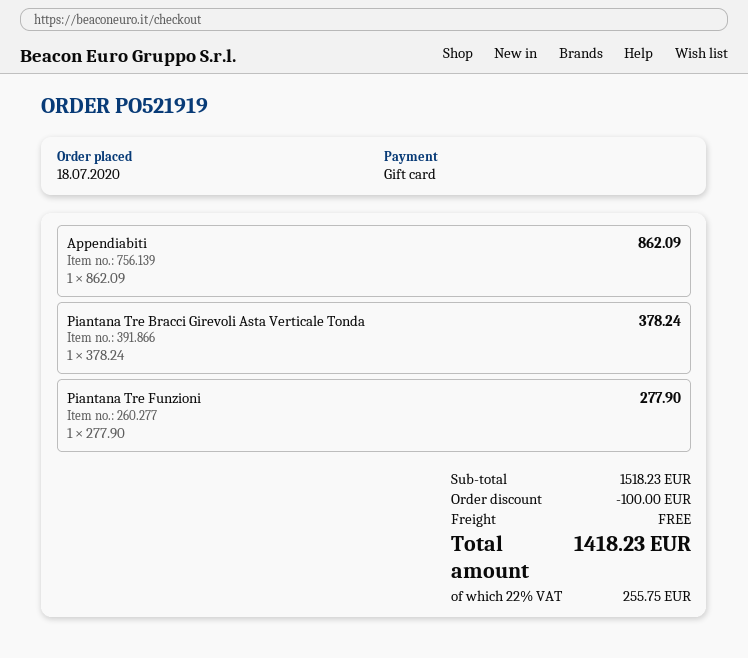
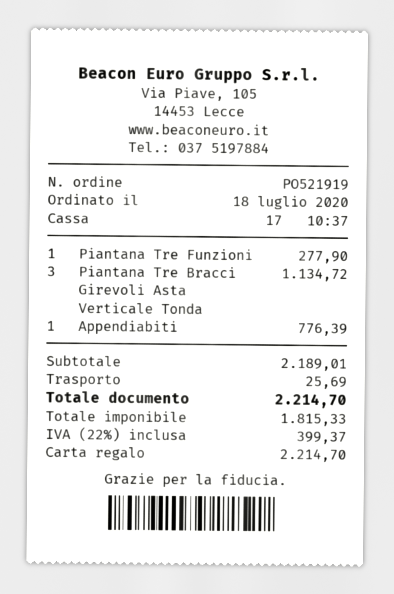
Appendiabiti: 1 for 862.09 -> 1 for 776.39
Piantana Tre Bracci Girevoli Asta Verticale Tonda: 1 for 378.24 -> 3 for 1134.72
subtotal: 1518.23 -> 2189.01
discount: 100.00 -> none
shipping: 0.00 -> 25.69
tax: 22% = 255.75 -> 22% = 399.37
total: 1418.23 -> 2214.70

